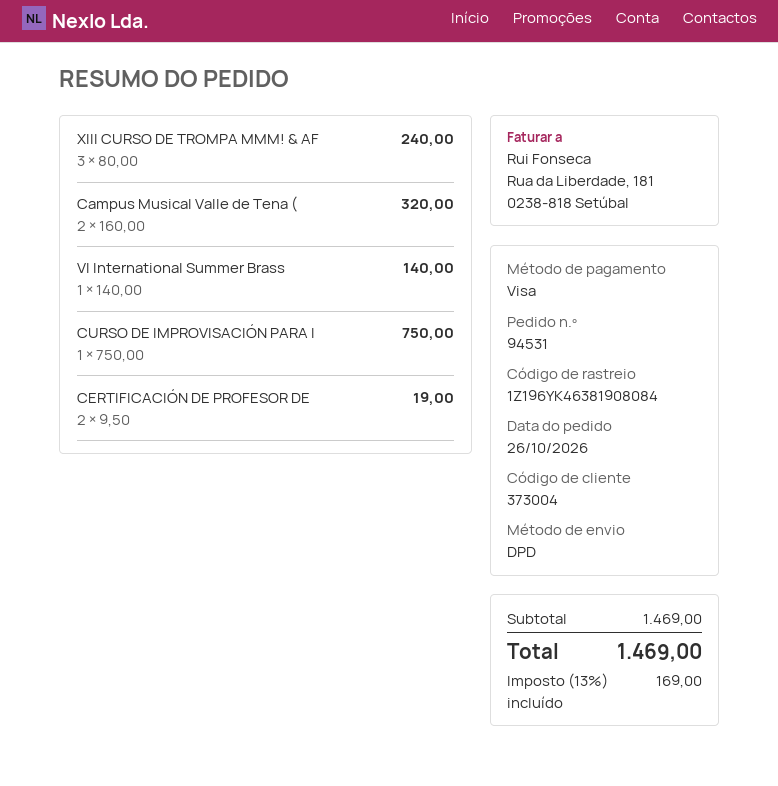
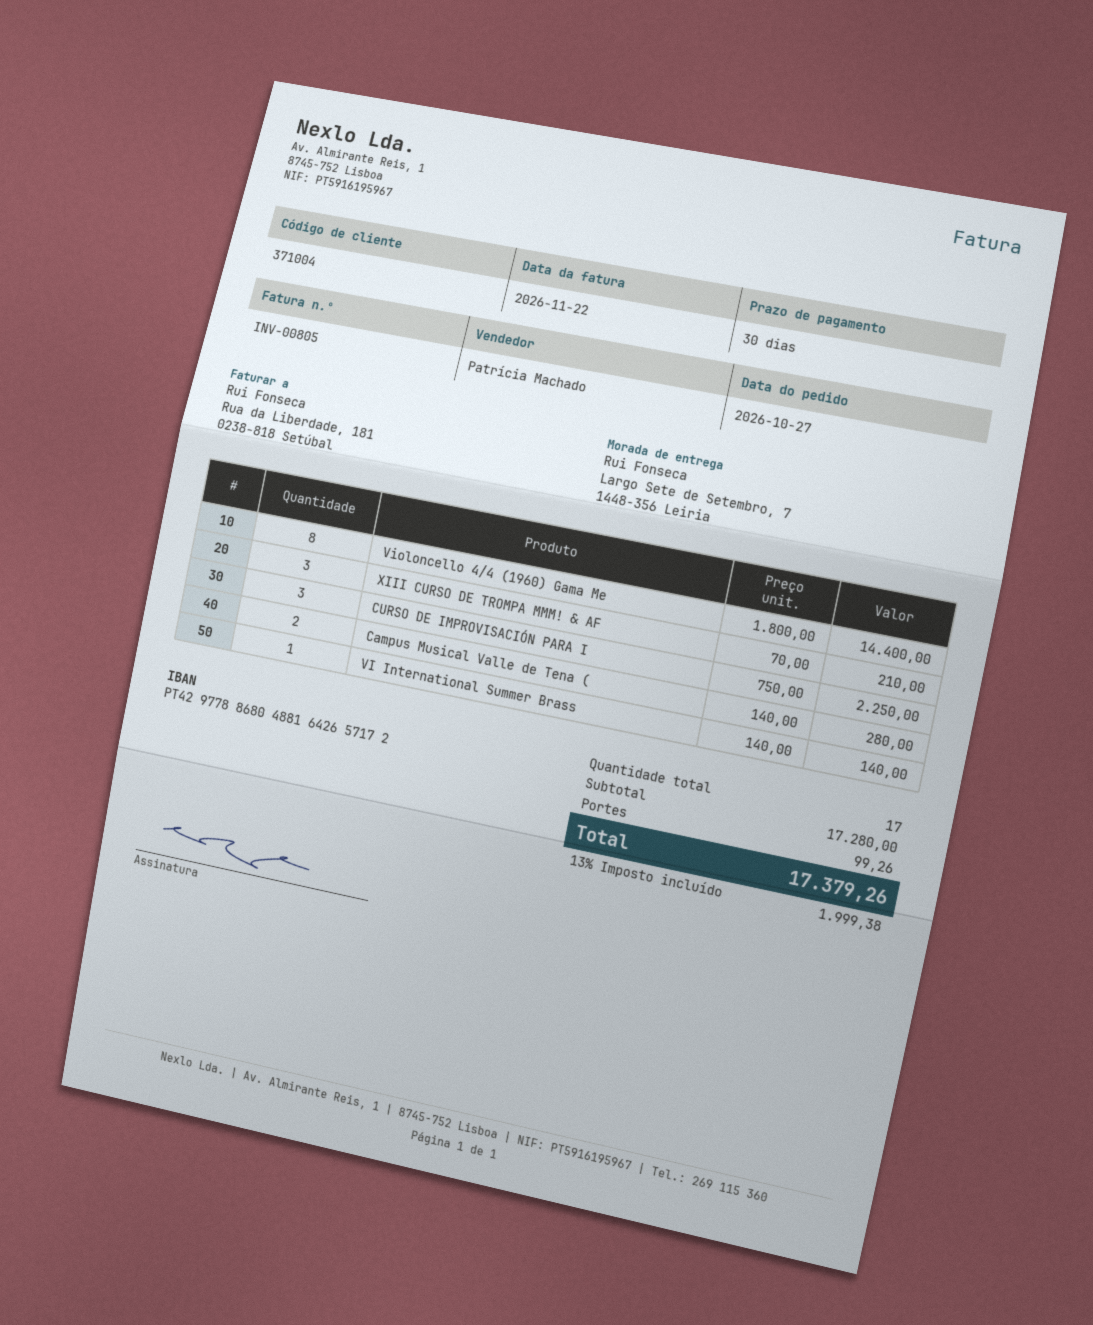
order date: 2026-10-26 -> 2026-10-27
customer number: 373004 -> 371004
XIII CURSO DE TROMPA MMM! & AF: 3 x 80.00 = 240.00 -> 3 x 70.00 = 210.00
Campus Musical Valle de Tena (: 2 x 160.00 = 320.00 -> 2 x 140.00 = 280.00
CURSO DE IMPROVISACIÓN PARA I: 1 x 750.00 = 750.00 -> 3 x 750.00 = 2250.00
CERTIFICACIÓN DE PROFESOR DE: 2 x 9.50 = 19.00 -> none
Violoncello 4/4 (1960) Gama Me: none -> 8 x 1800.00 = 14400.00
subtotal: 1469.00 -> 17280.00
shipping: none -> 99.26
tax: 13% = 169.00 -> 13% = 1999.38
total: 1469.00 -> 17379.26

